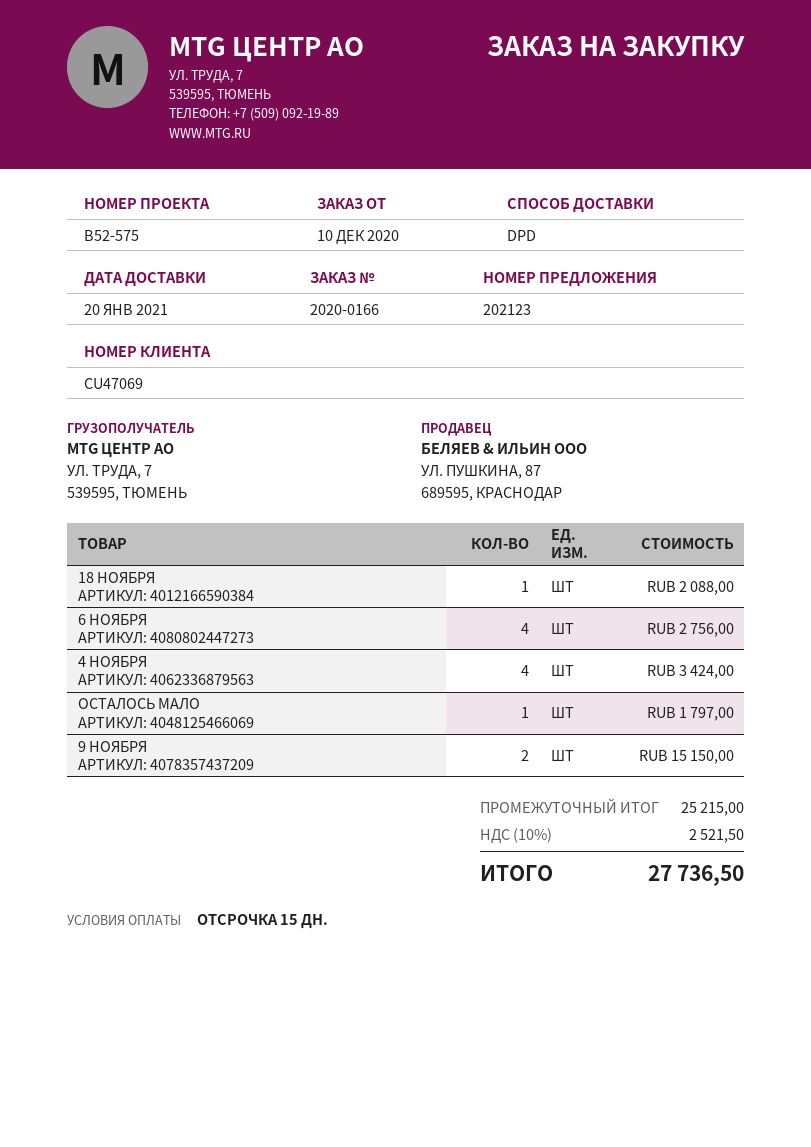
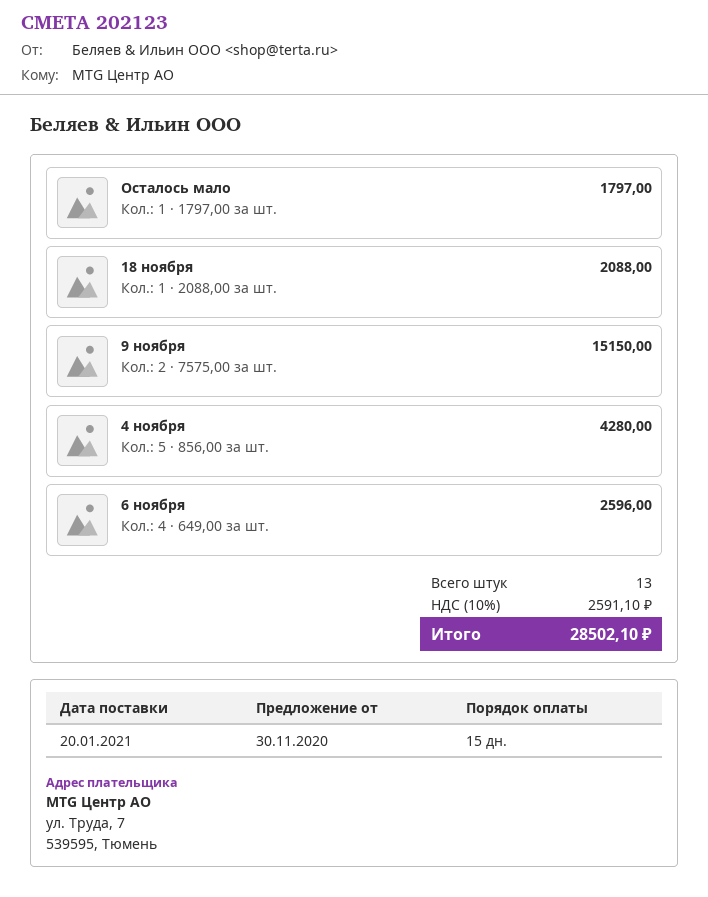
6 НОЯБРЯ: 4 for 2756.00 -> 4 for 2596.00
4 НОЯБРЯ: 4 for 3424.00 -> 5 for 4280.00
tax: 10% = 2521.50 -> 10% = 2591.10
total: 27736.50 -> 28502.10

